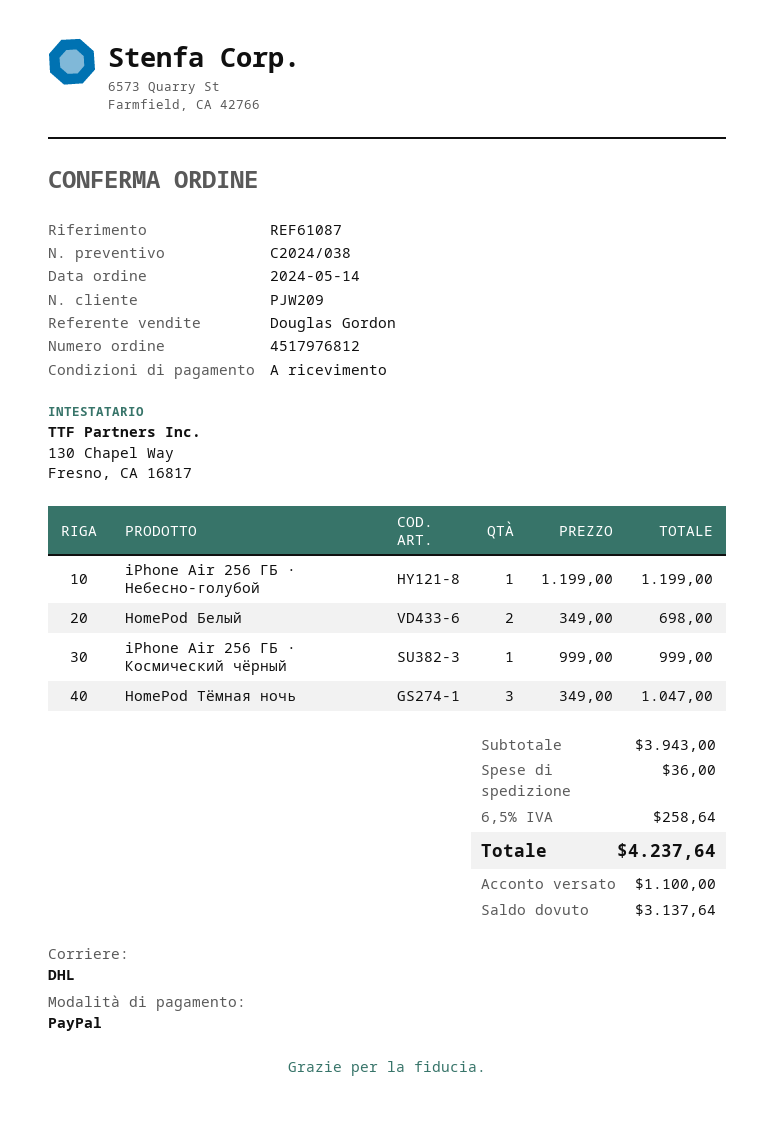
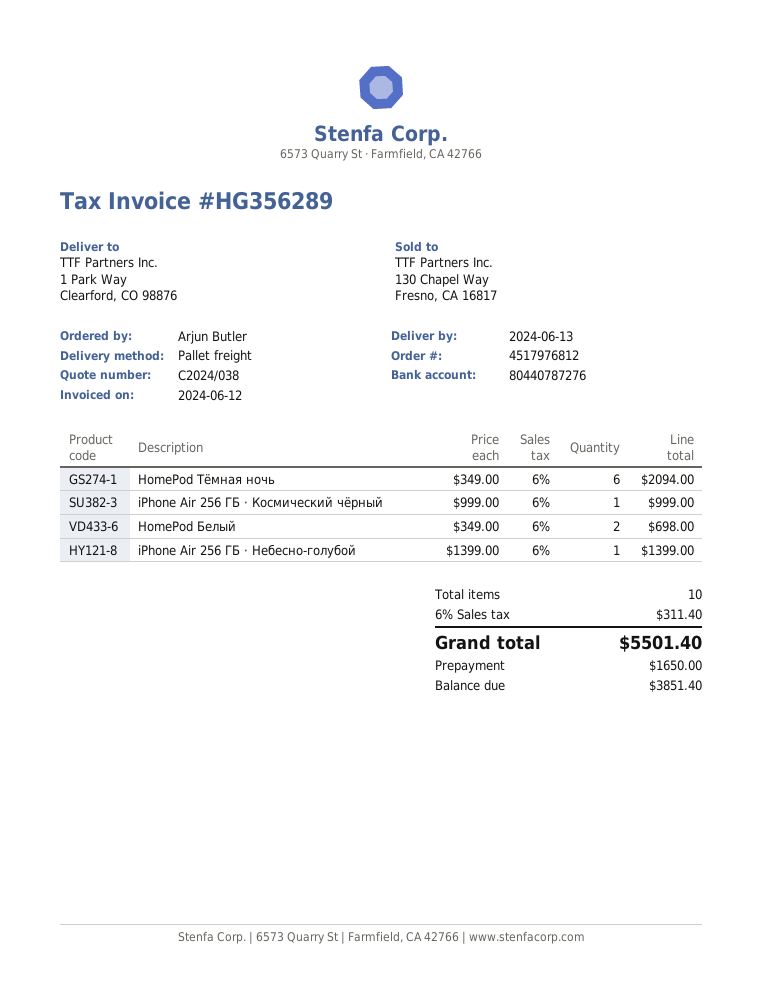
shipping method: DHL -> pallet freight
iPhone Air 256 ГБ · Небесно-голубой: 1 x 1199.00 = 1199.00 -> 1 x 1399.00 = 1399.00
HomePod Тёмная ночь: 3 x 349.00 = 1047.00 -> 6 x 349.00 = 2094.00
shipping: 36.00 -> none
tax: 6.5% = 258.64 -> 6% = 311.40
total: 4237.64 -> 5501.40
deposit: 1100.00 -> 1650.00
balance: 3137.64 -> 3851.40

